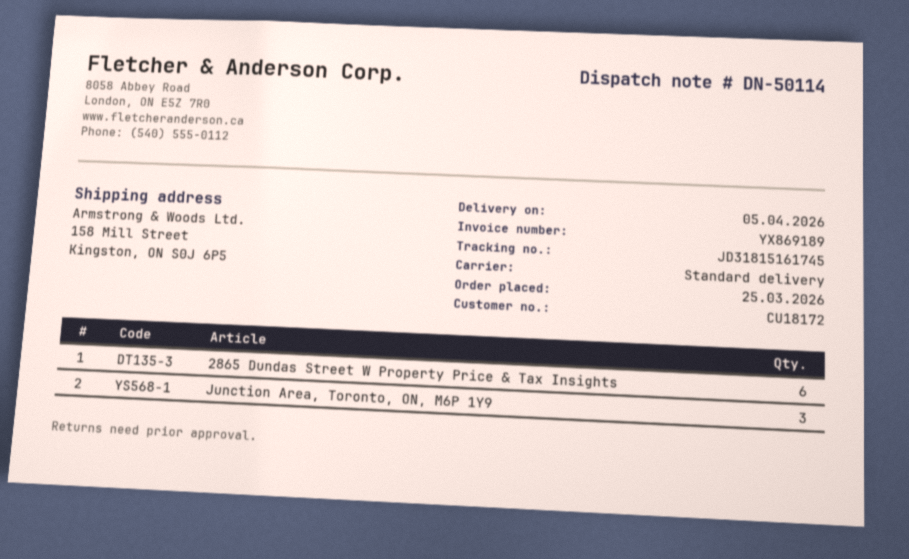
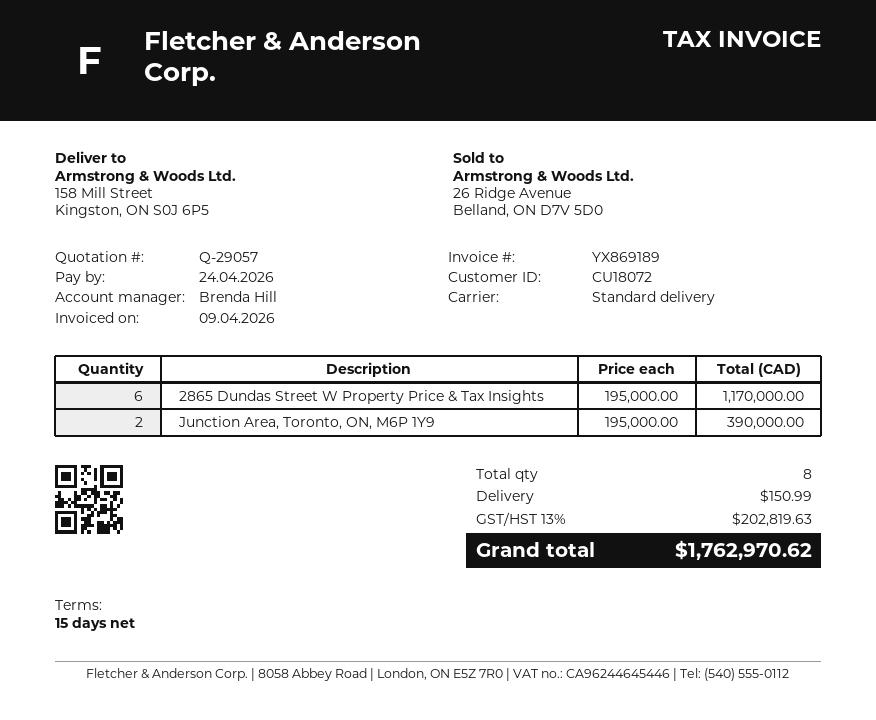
customer number: CU18172 -> CU18072
Junction Area, Toronto, ON, M6P 1Y9: 3 -> 2

